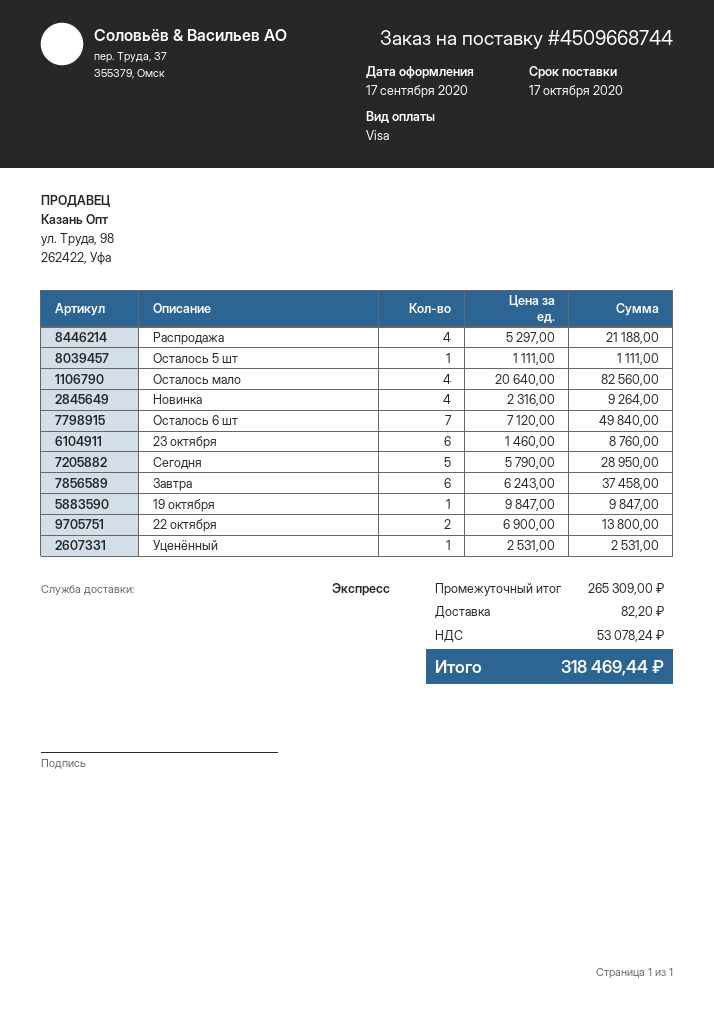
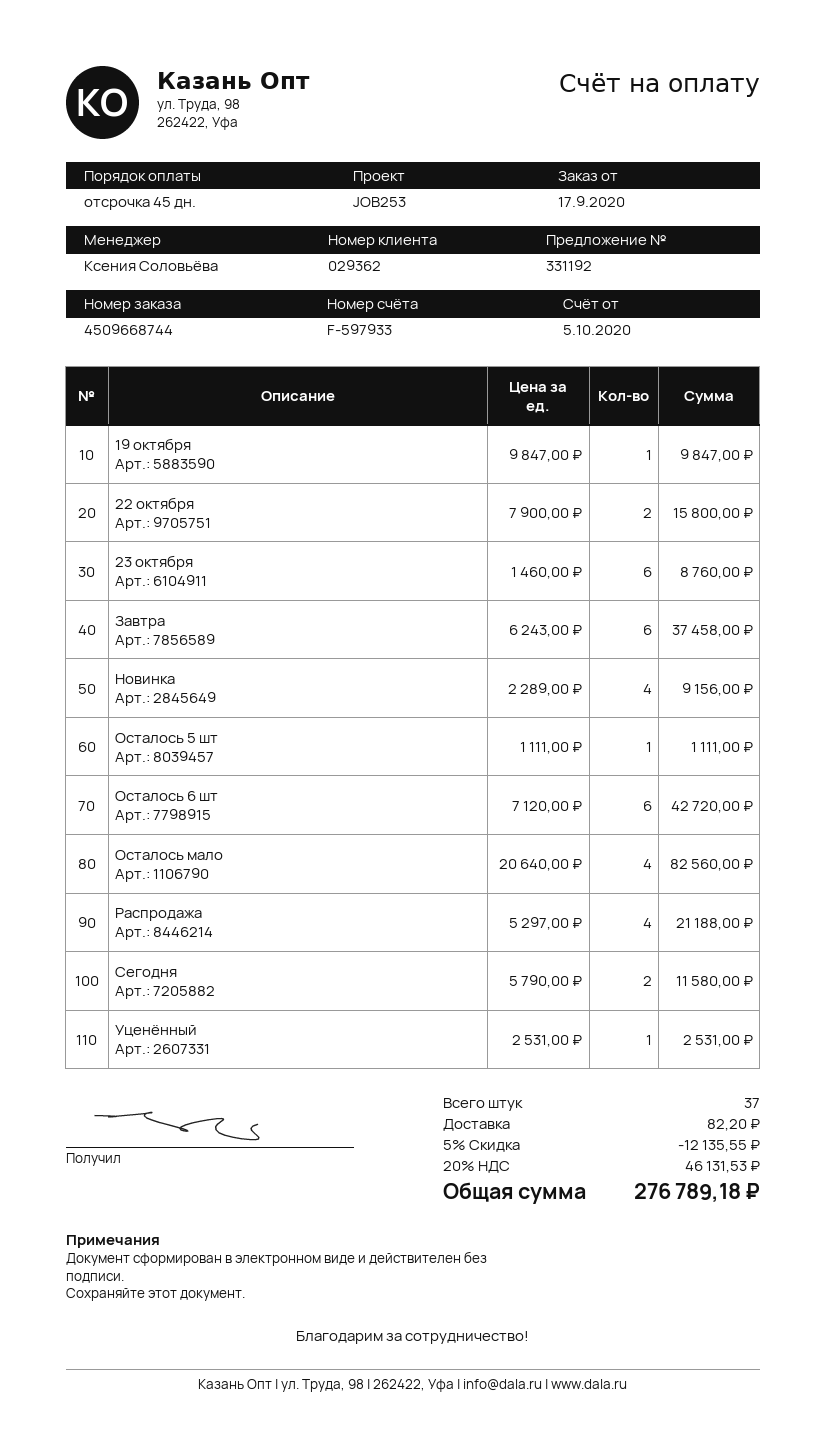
Новинка: 4 x 2316.00 = 9264.00 -> 4 x 2289.00 = 9156.00
Осталось 6 шт: 7 x 7120.00 = 49840.00 -> 6 x 7120.00 = 42720.00
Сегодня: 5 x 5790.00 = 28950.00 -> 2 x 5790.00 = 11580.00
22 октября: 2 x 6900.00 = 13800.00 -> 2 x 7900.00 = 15800.00
discount: none -> 5% = 12135.55
tax: 53078.24 -> 46131.53
total: 318469.44 -> 276789.18

